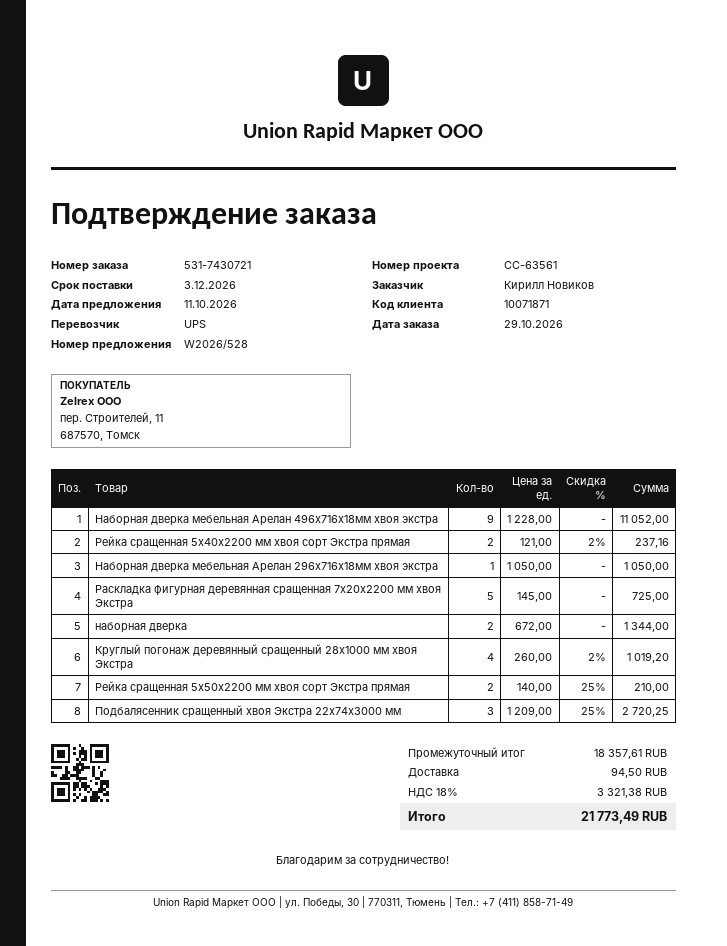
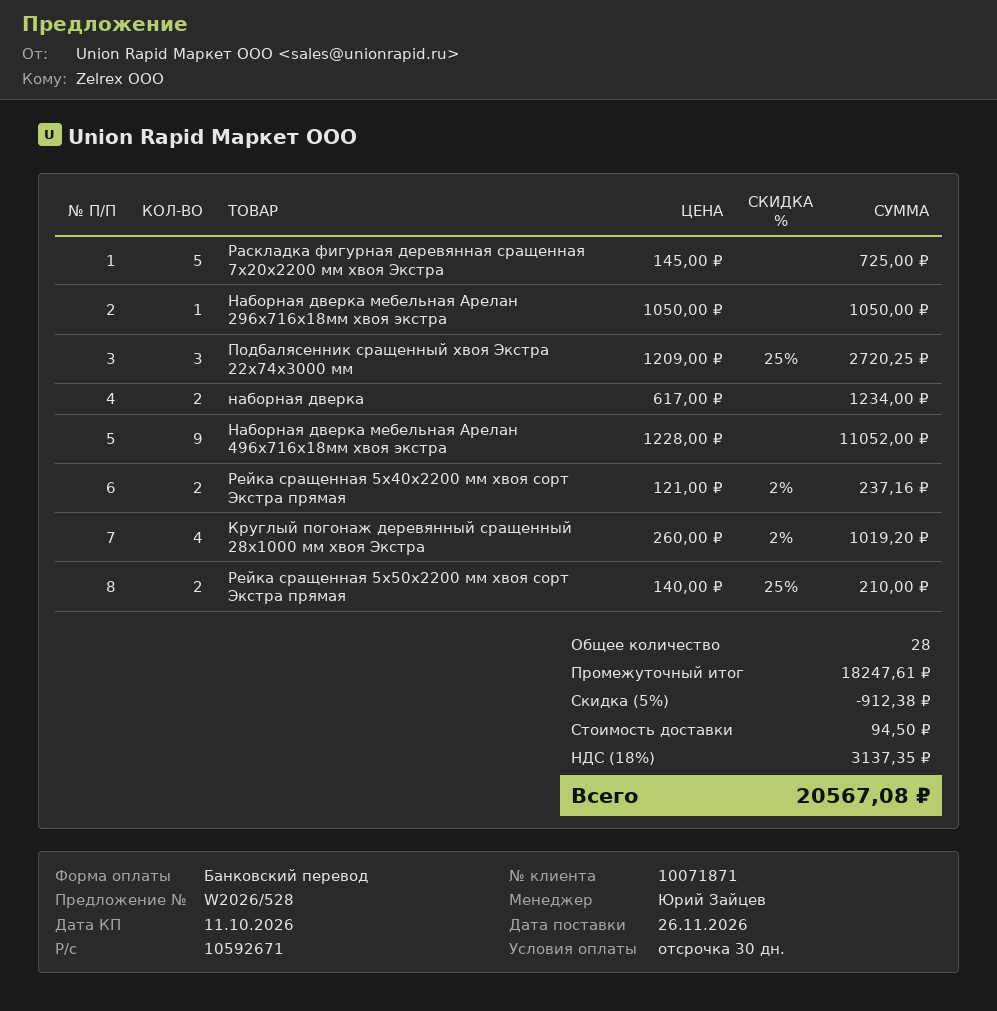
delivery date: 2026-12-03 -> 2026-11-26
наборная дверка: 2 x 672.00 = 1344.00 -> 2 x 617.00 = 1234.00
subtotal: 18357.61 -> 18247.61
discount: none -> 5% = 912.38
tax: 18% = 3321.38 -> 18% = 3137.35
total: 21773.49 -> 20567.08

